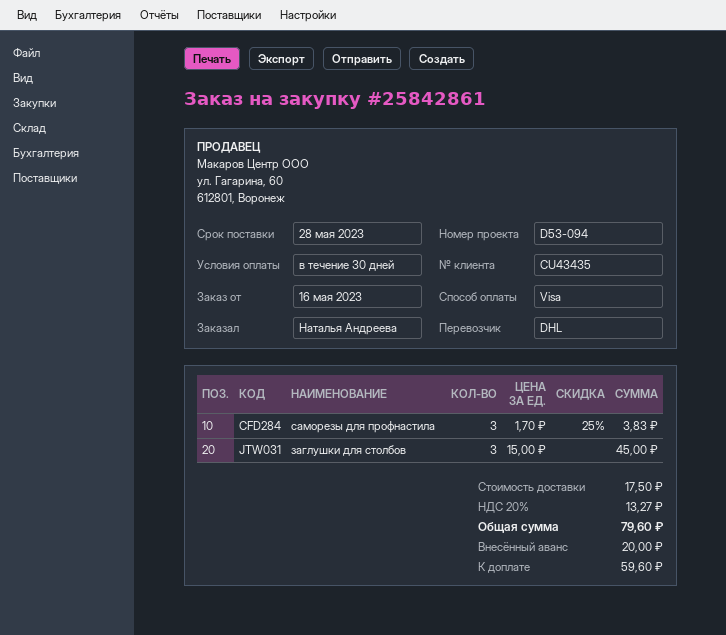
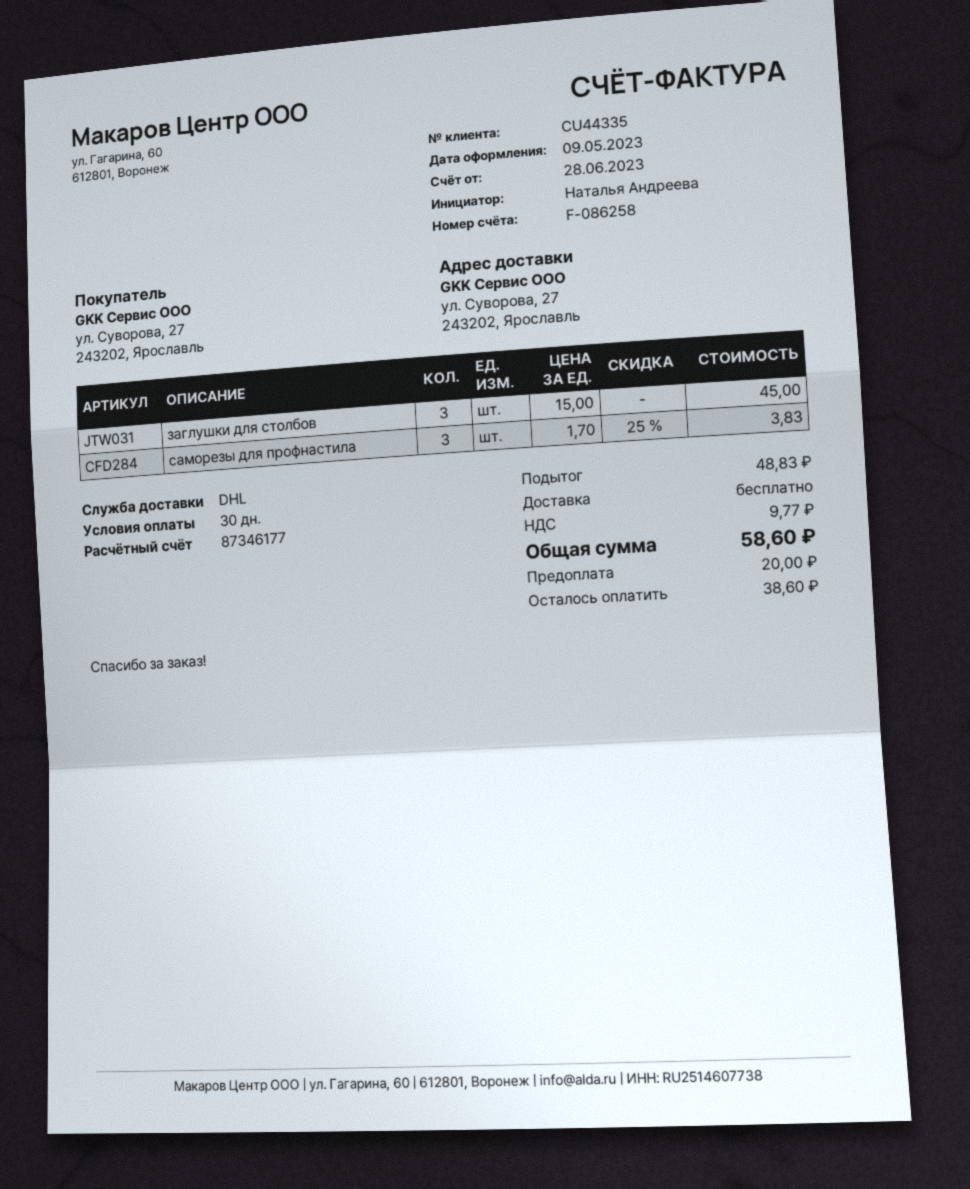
order date: 2023-05-16 -> 2023-05-09
customer number: CU43435 -> CU44335
shipping: 17.50 -> 0.00
tax: 13.27 -> 9.77
total: 79.60 -> 58.60
balance: 59.60 -> 38.60

